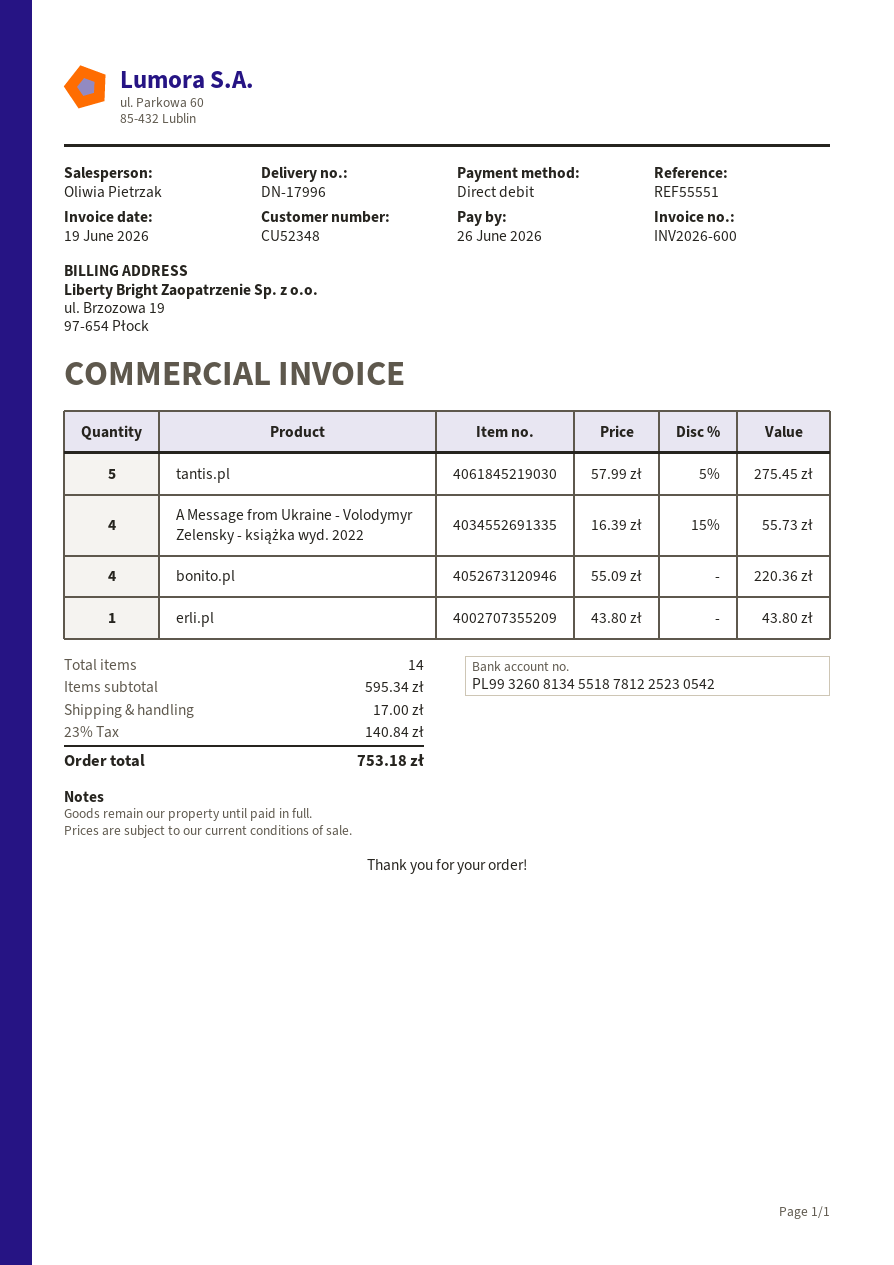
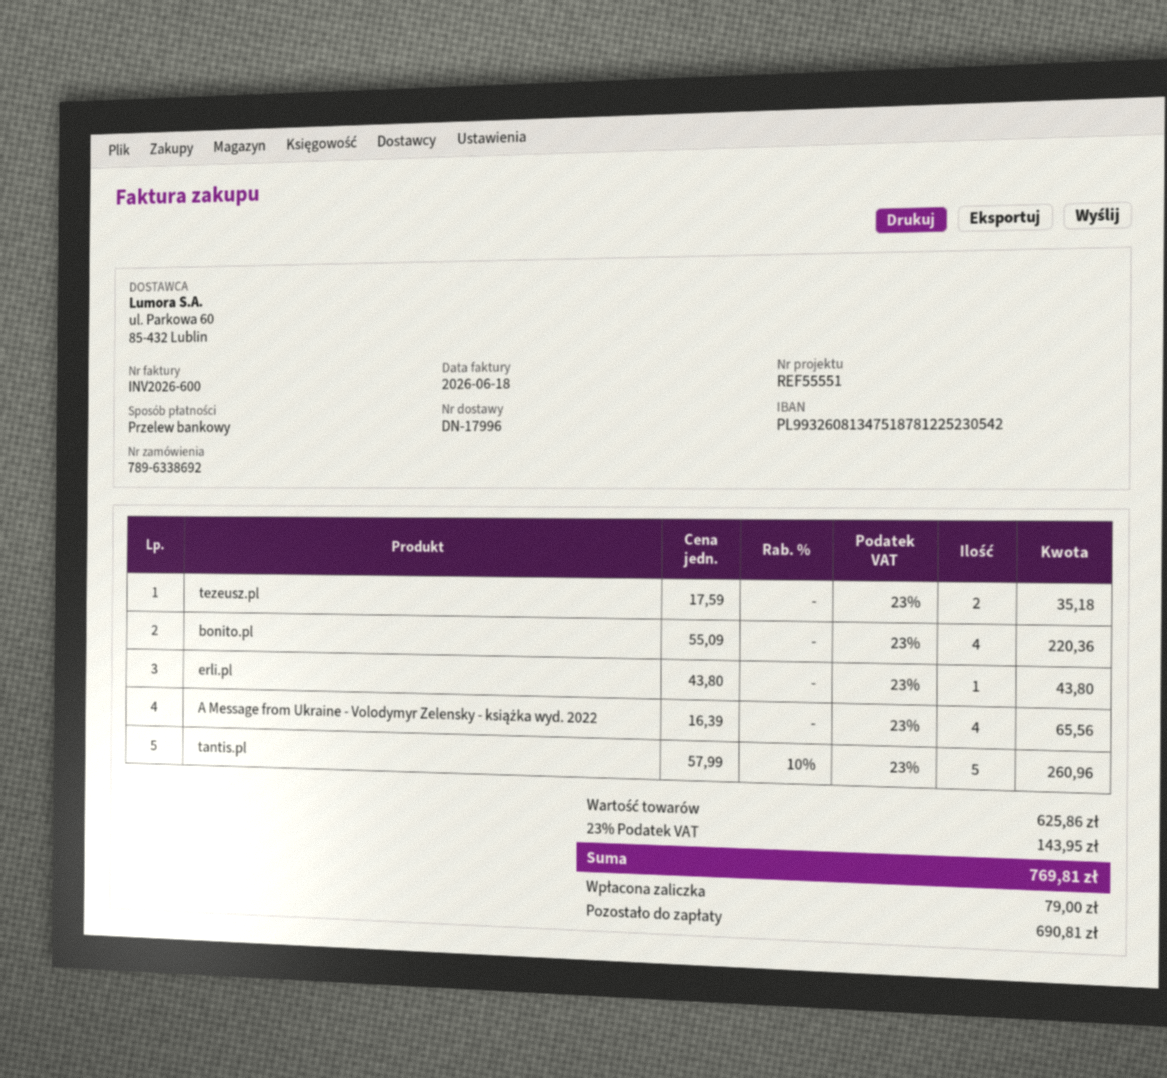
invoice date: 2026-06-19 -> 2026-06-18
payment method: direct debit -> bank transfer
bank account: PL99326081345518781225230542 -> PL99326081347518781225230542
tantis.pl: 5 x 57.99 - 5% = 275.45 -> 5 x 57.99 - 10% = 260.96
A Message from Ukraine - Volodymyr Zelensky - książka wyd. 2022: 4 x 16.39 - 15% = 55.73 -> 4 x 16.39 = 65.56
tezeusz.pl: none -> 2 x 17.59 = 35.18
subtotal: 595.34 -> 625.86
shipping: 17.00 -> none
tax: 23% = 140.84 -> 23% = 143.95
total: 753.18 -> 769.81

